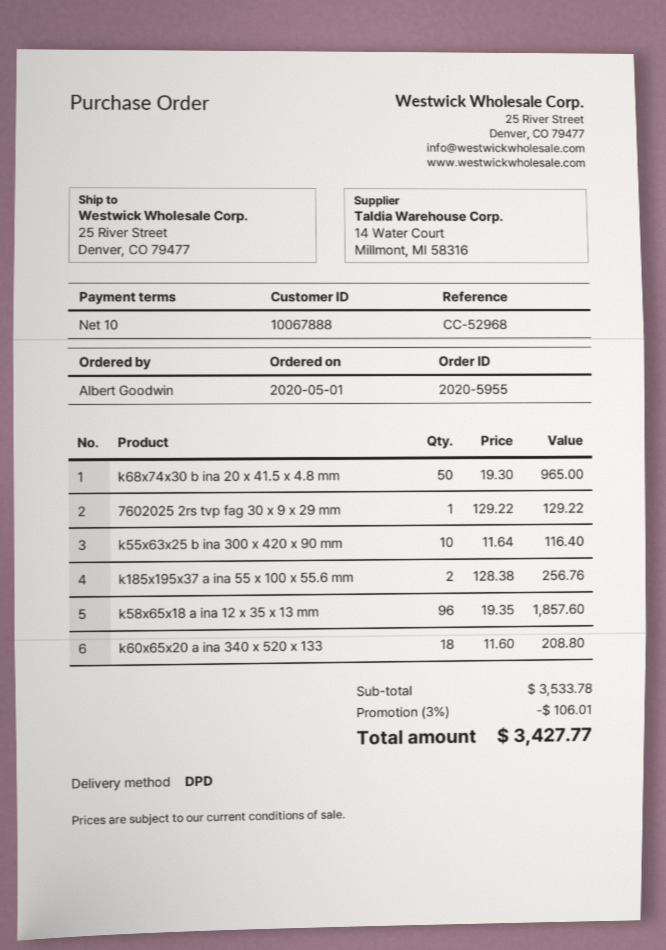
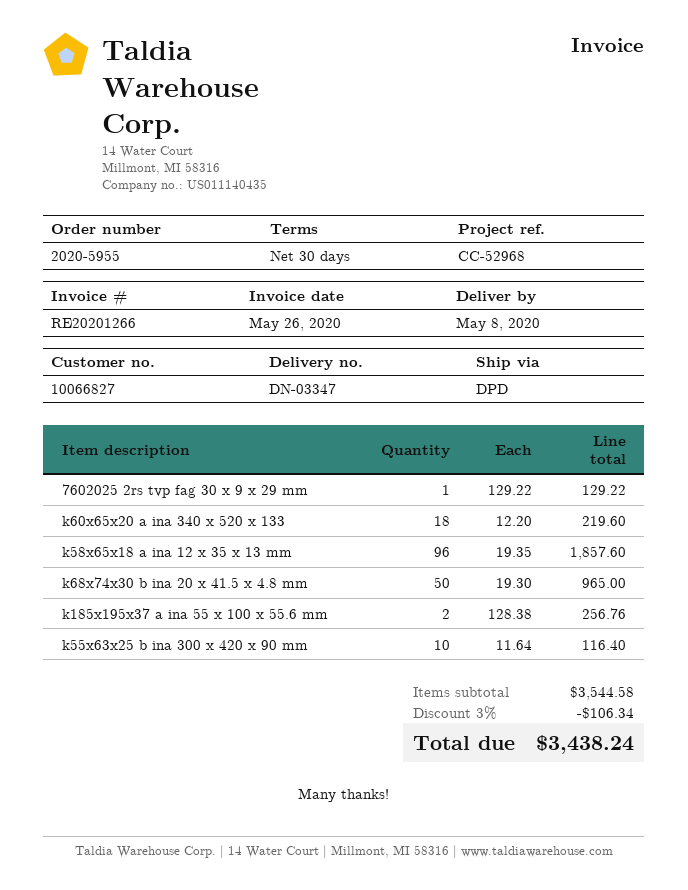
payment terms: 10 days -> 30 days
customer number: 10067888 -> 10066827
k60x65x20 a ina 340 x 520 x 133: 18 x 11.60 = 208.80 -> 18 x 12.20 = 219.60
subtotal: 3533.78 -> 3544.58
discount: 3% = 106.01 -> 3% = 106.34
total: 3427.77 -> 3438.24

